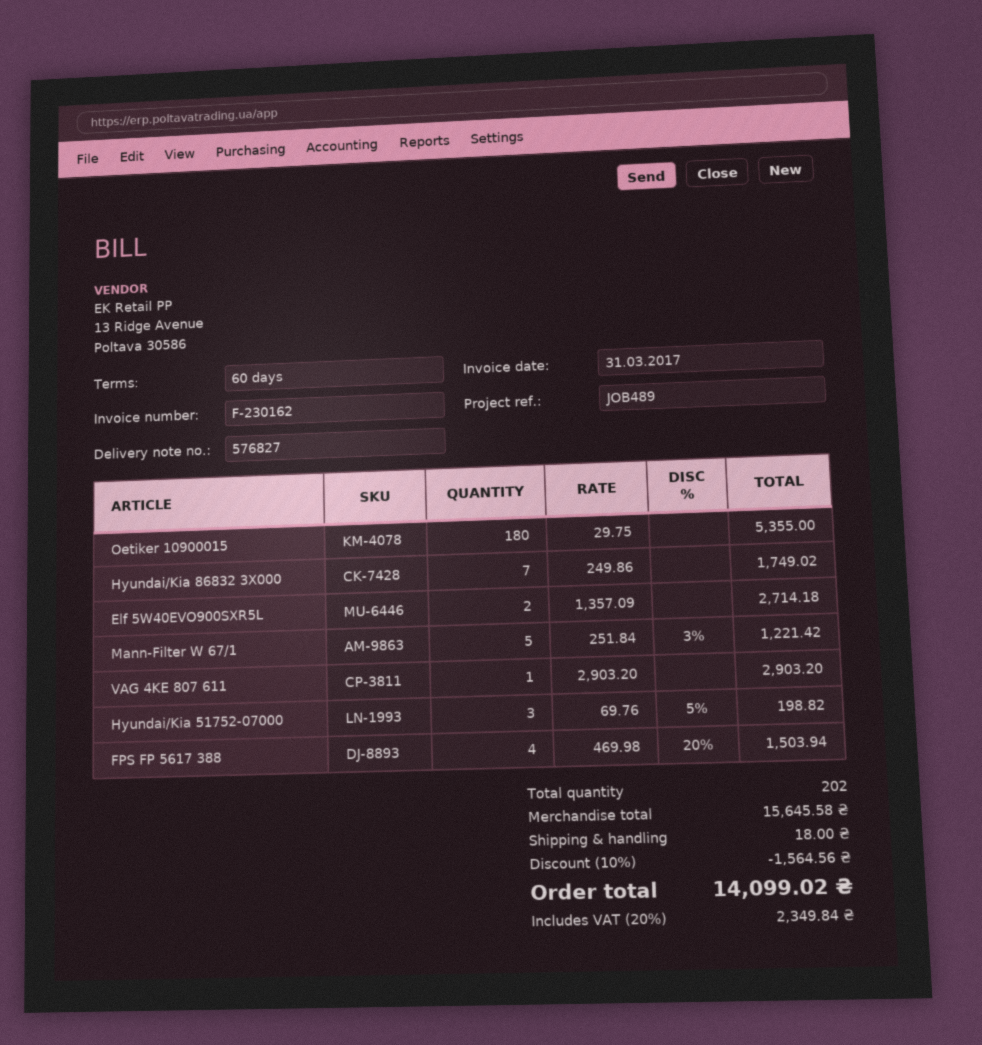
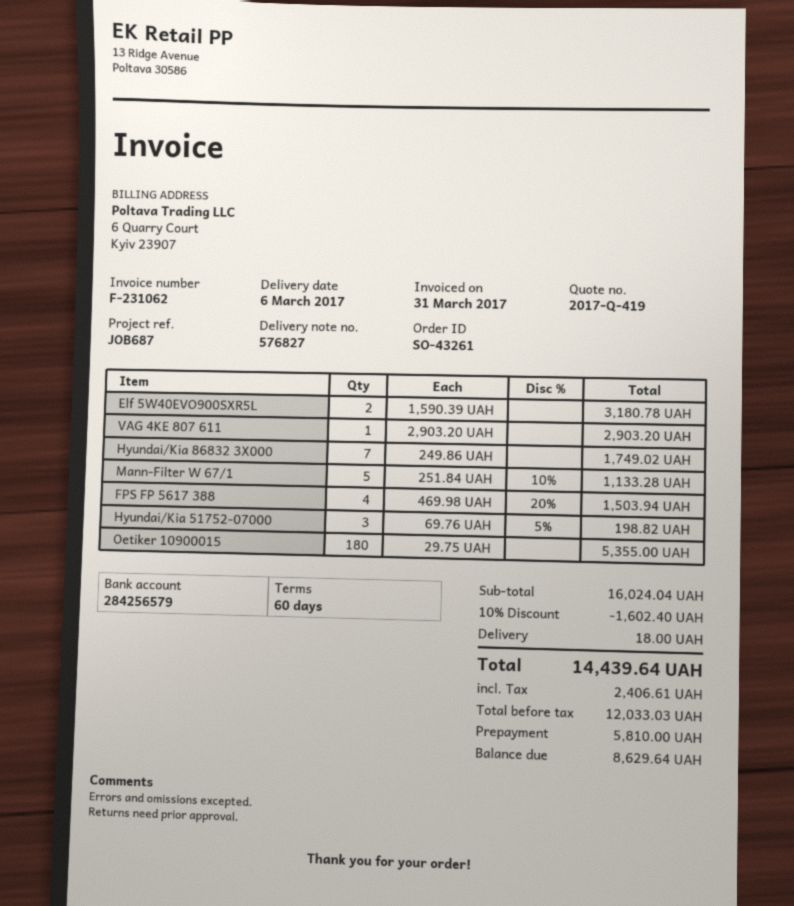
invoice number: F-230162 -> F-231062
reference: JOB489 -> JOB687
Elf 5W40EVO900SXR5L: 2 x 1357.09 = 2714.18 -> 2 x 1590.39 = 3180.78
Mann-Filter W 67/1: 5 x 251.84 - 3% = 1221.42 -> 5 x 251.84 - 10% = 1133.28
subtotal: 15645.58 -> 16024.04
discount: 10% = 1564.56 -> 10% = 1602.40
tax: 2349.84 -> 2406.61
total: 14099.02 -> 14439.64

